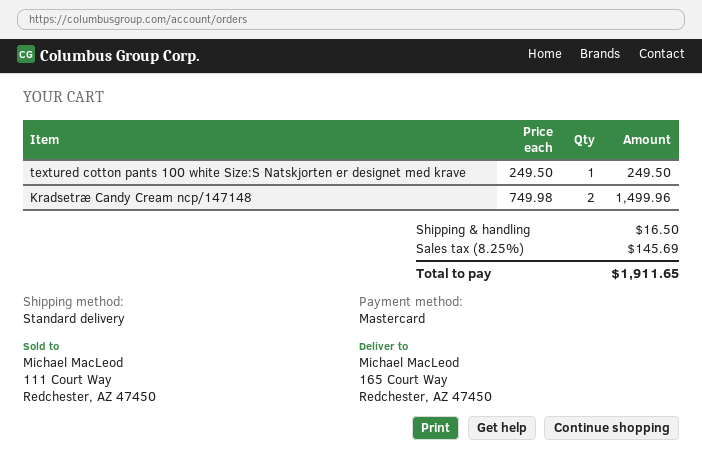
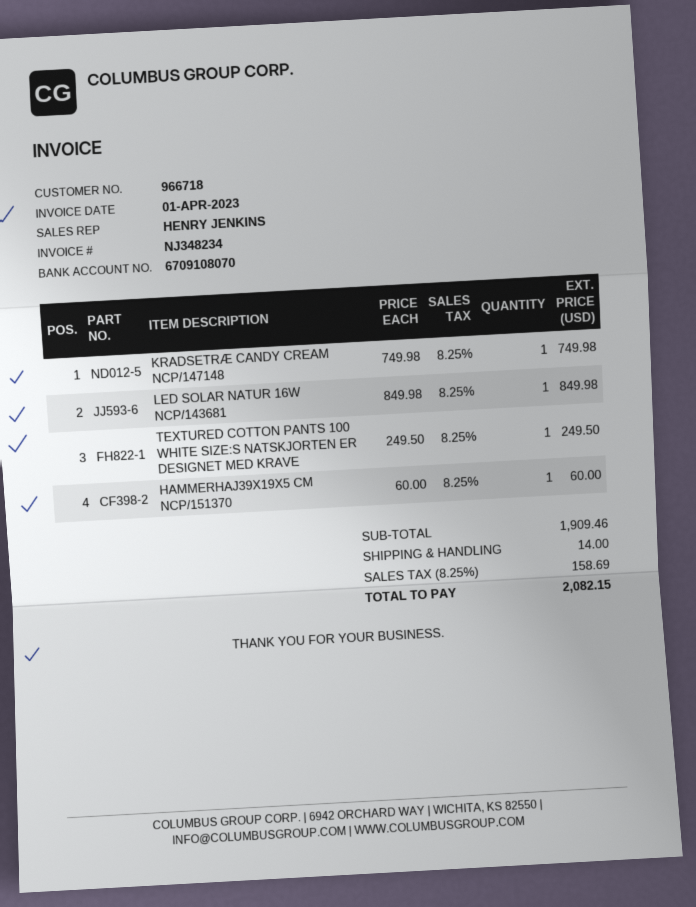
Kradsetræ Candy Cream ncp/147148: 2 x 749.98 = 1499.96 -> 1 x 749.98 = 749.98
LED SOLAR NATUR 16W NCP/143681: none -> 1 x 849.98 = 849.98
HAMMERHAJ39X19X5 CM NCP/151370: none -> 1 x 60.00 = 60.00
shipping: 16.50 -> 14.00
tax: 8.25% = 145.69 -> 8.25% = 158.69
total: 1911.65 -> 2082.15

